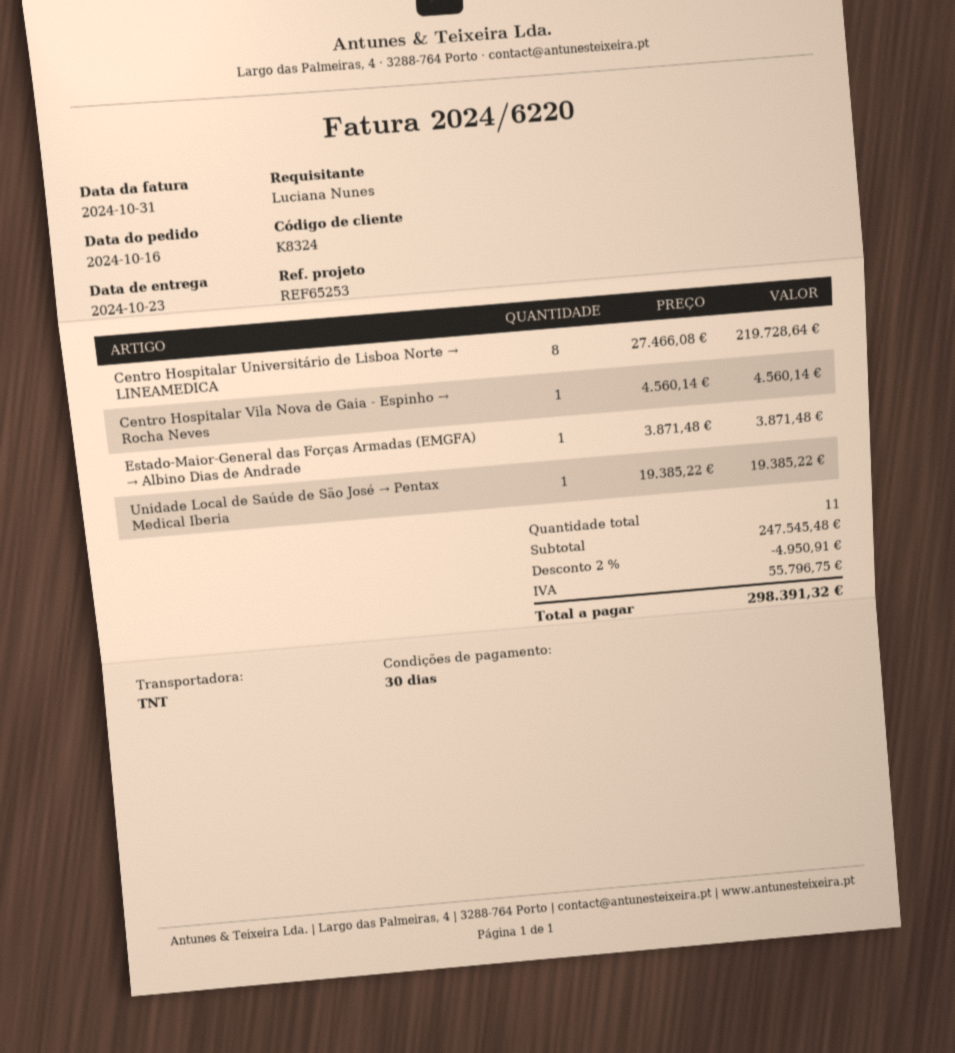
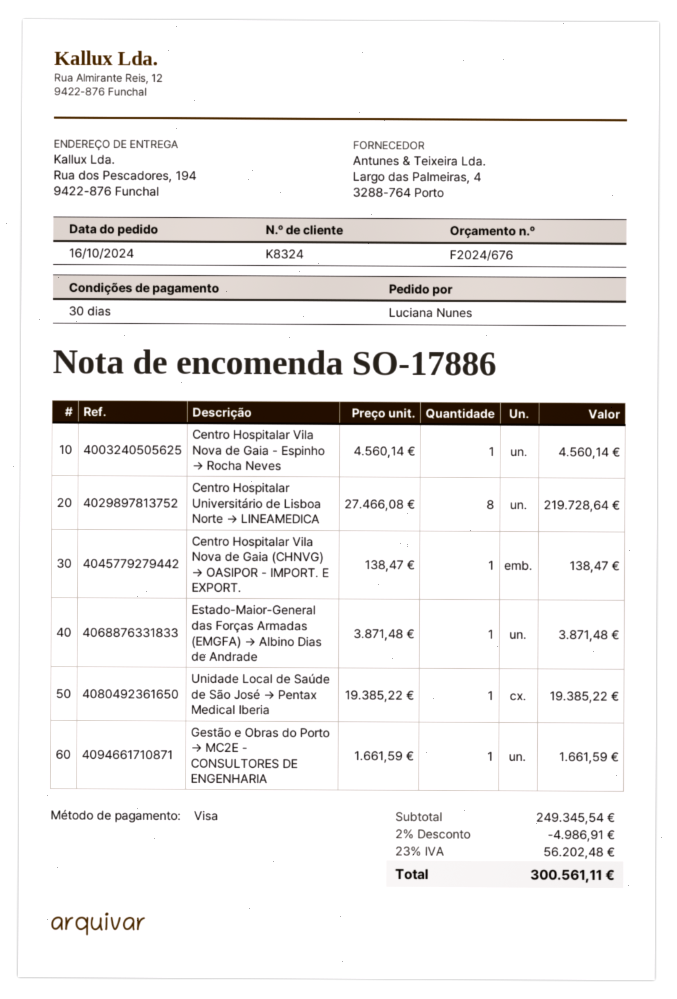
Centro Hospitalar Vila Nova de Gaia (CHNVG) → OASIPOR - IMPORT. E EXPORT.: none -> 1 x 138.47 = 138.47
Gestão e Obras do Porto → MC2E - CONSULTORES DE ENGENHARIA: none -> 1 x 1661.59 = 1661.59
subtotal: 247545.48 -> 249345.54
discount: 2% = 4950.91 -> 2% = 4986.91
tax: 55796.75 -> 56202.48
total: 298391.32 -> 300561.11

